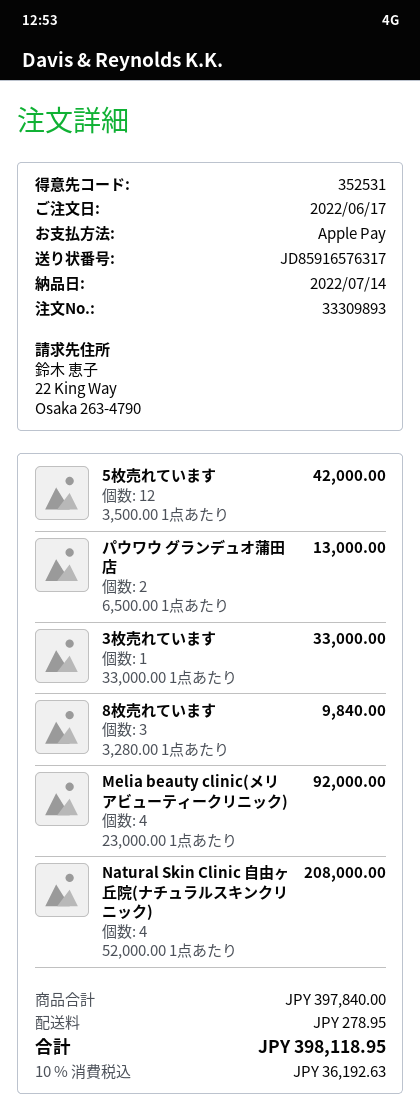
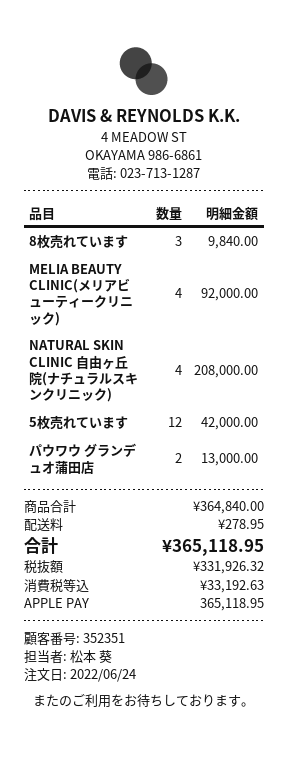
order date: 2022-06-17 -> 2022-06-24
customer number: 352531 -> 352351
3枚売れています: 1 for 33000.00 -> none
subtotal: 397840.00 -> 364840.00
tax: 36192.63 -> 33192.63
total: 398118.95 -> 365118.95

